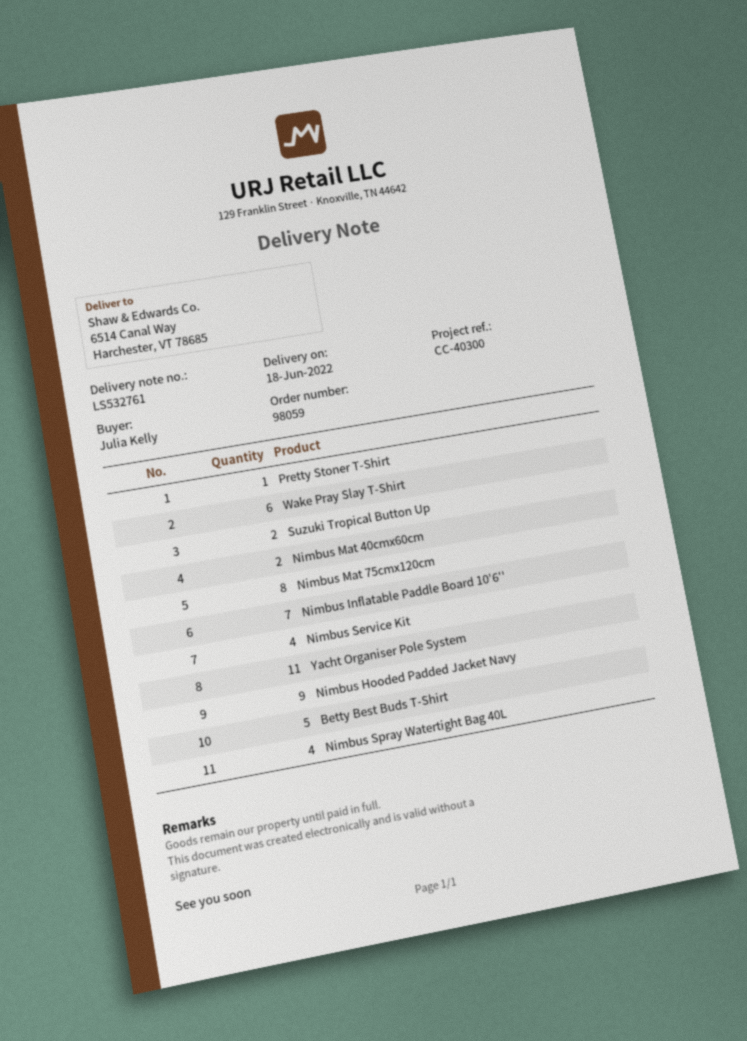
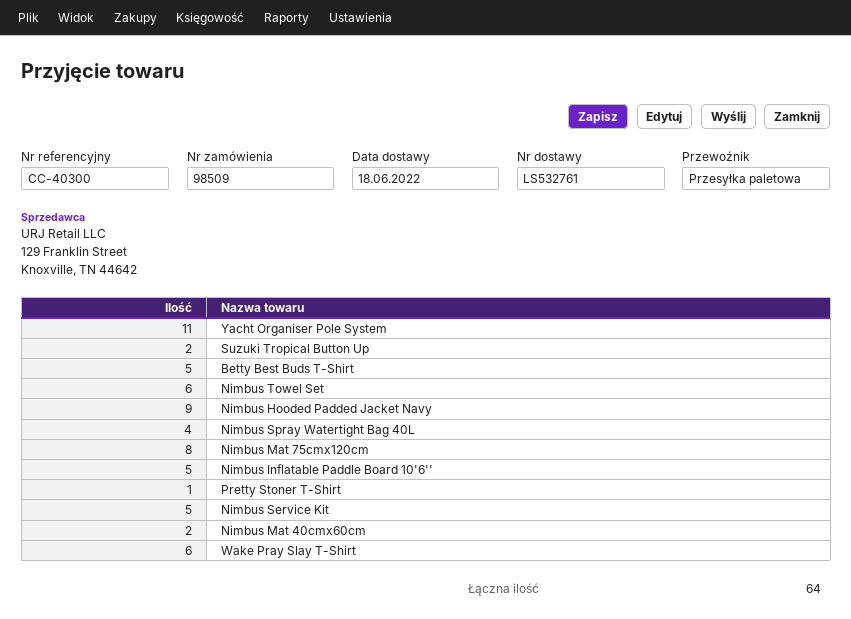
order number: 98059 -> 98509
Nimbus Inflatable Paddle Board 10'6'': 7 -> 5
Nimbus Service Kit: 4 -> 5
Nimbus Towel Set: none -> 6

